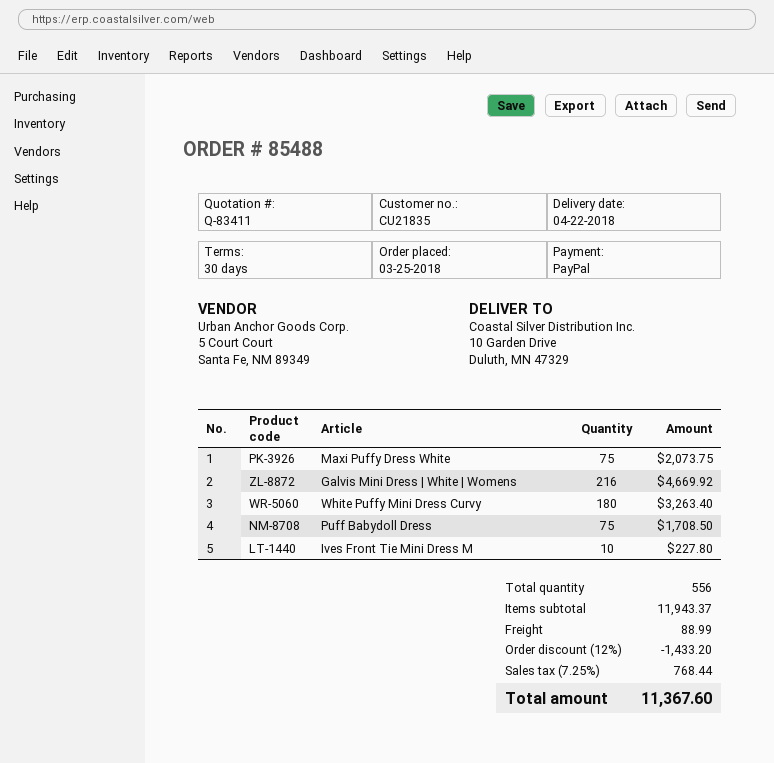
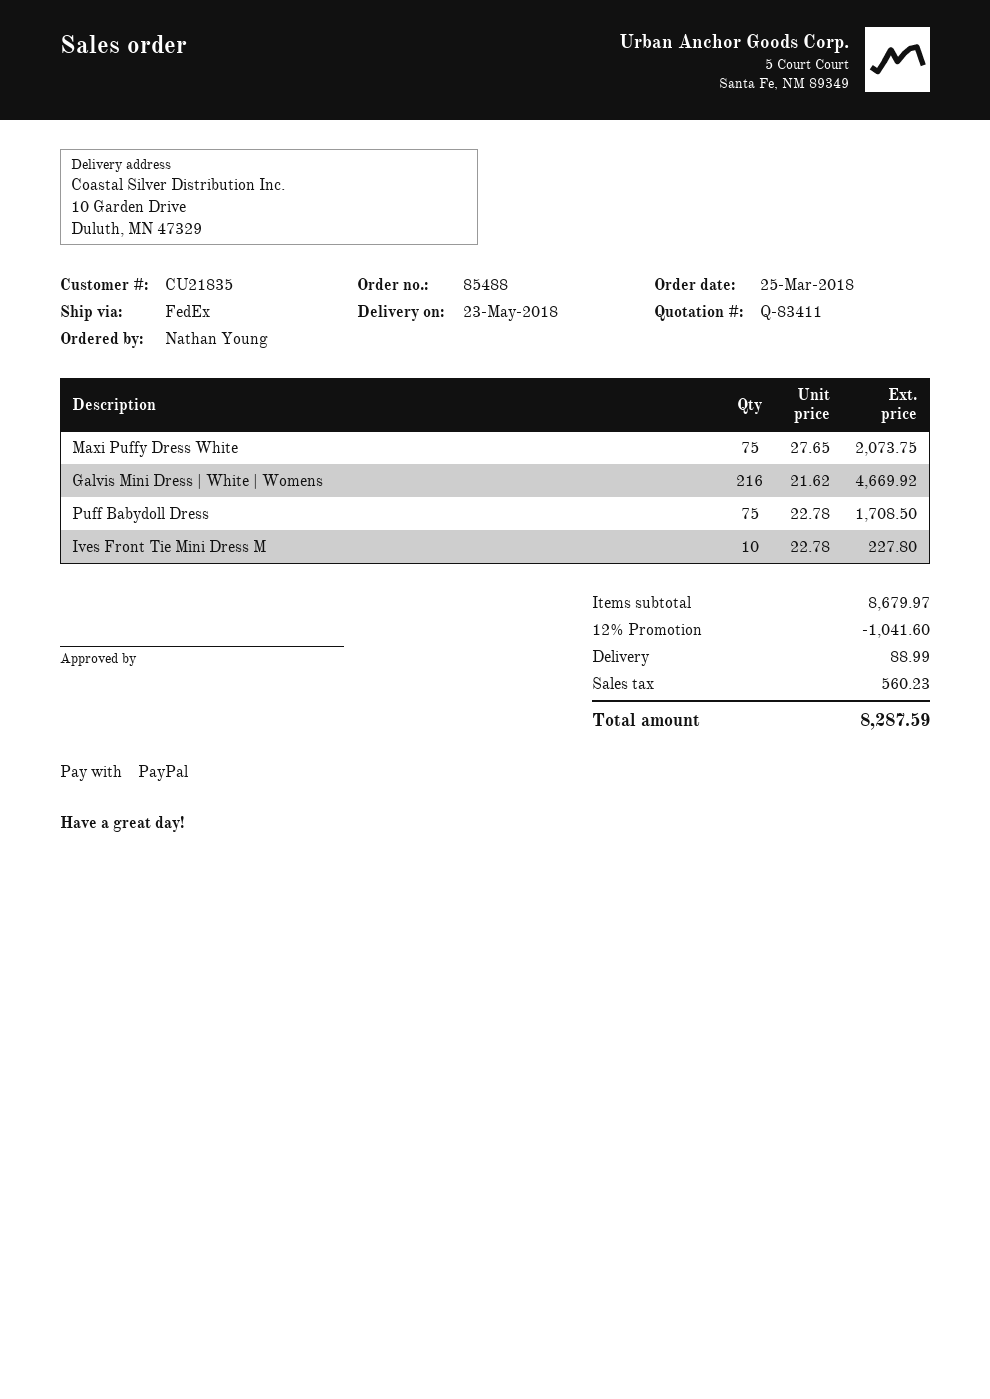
delivery date: 2018-04-22 -> 2018-05-23
White Puffy Mini Dress Curvy: 180 for 3263.40 -> none
subtotal: 11943.37 -> 8679.97
discount: 12% = 1433.20 -> 12% = 1041.60
tax: 768.44 -> 560.23
total: 11367.60 -> 8287.59

